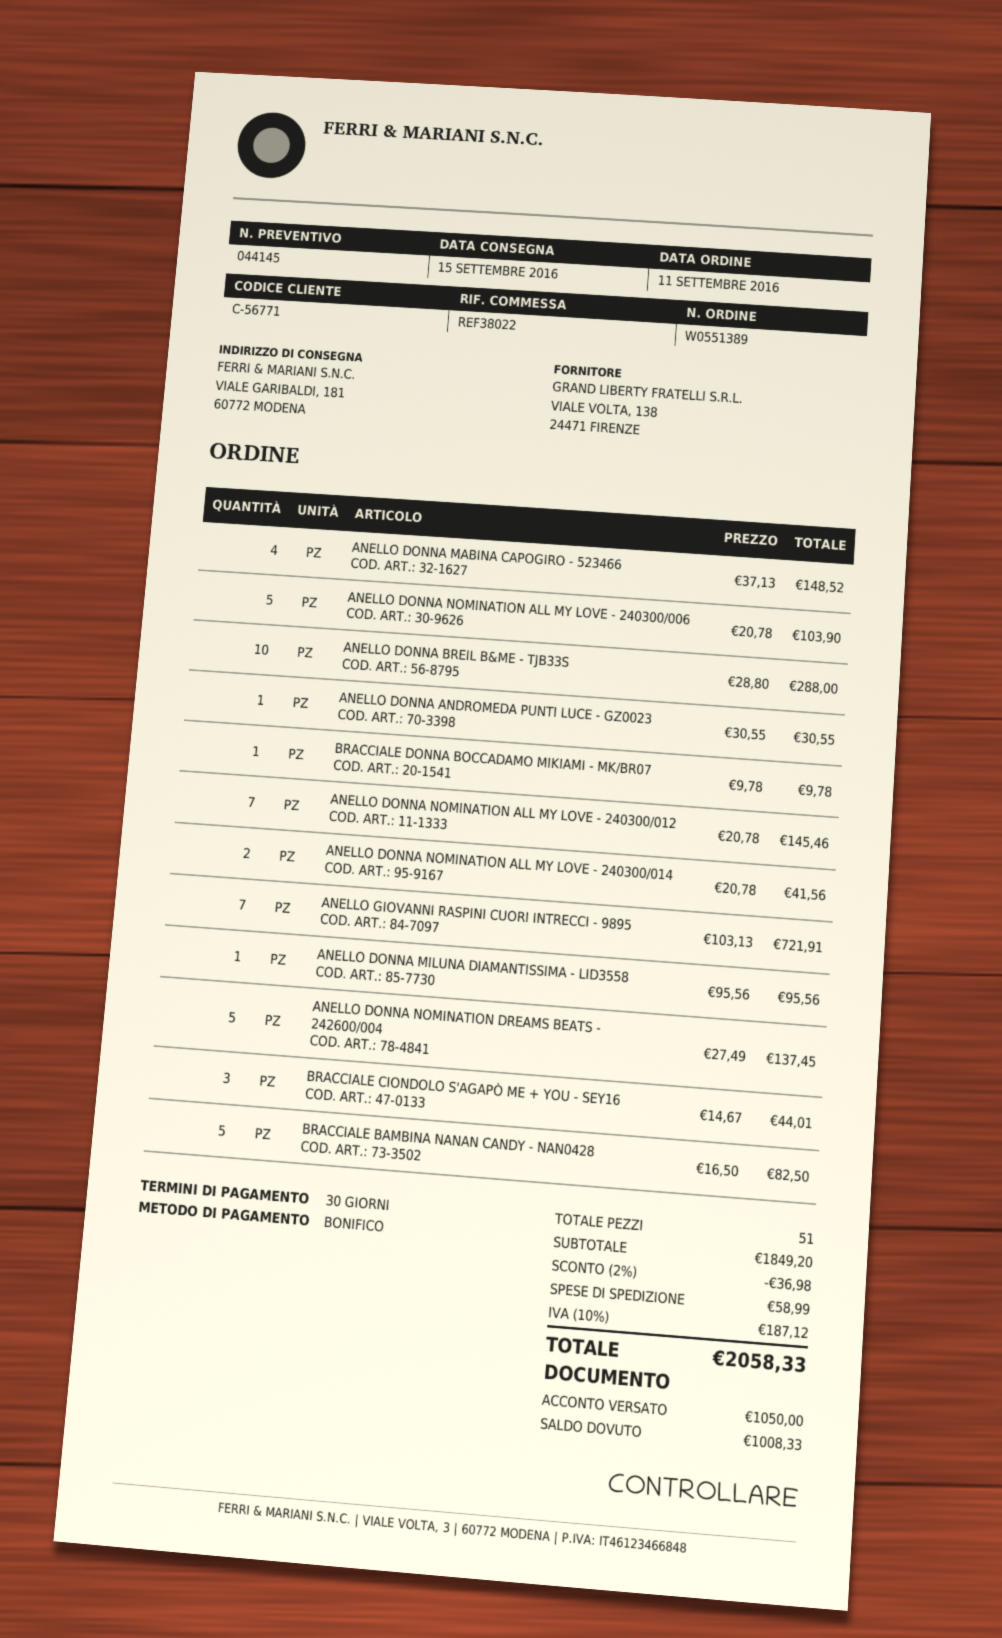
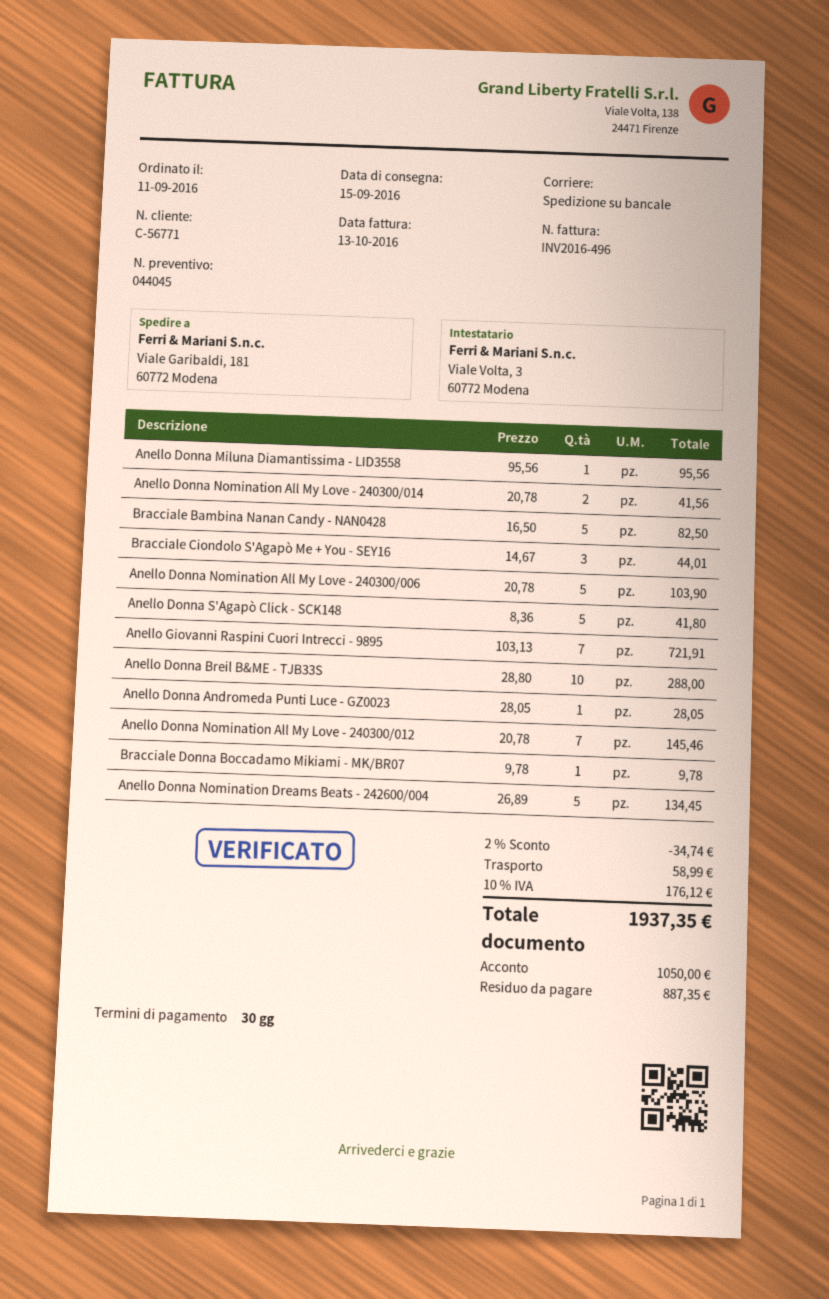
quote number: 044145 -> 044045
ANELLO DONNA MABINA CAPOGIRO - 523466: 4 x 37.13 = 148.52 -> none
ANELLO DONNA ANDROMEDA PUNTI LUCE - GZ0023: 1 x 30.55 = 30.55 -> 1 x 28.05 = 28.05
ANELLO DONNA NOMINATION DREAMS BEATS - 242600/004: 5 x 27.49 = 137.45 -> 5 x 26.89 = 134.45
Anello Donna S'Agapò Click - SCK148: none -> 5 x 8.36 = 41.80
discount: 2% = 36.98 -> 2% = 34.74
tax: 10% = 187.12 -> 10% = 176.12
total: 2058.33 -> 1937.35
balance: 1008.33 -> 887.35

